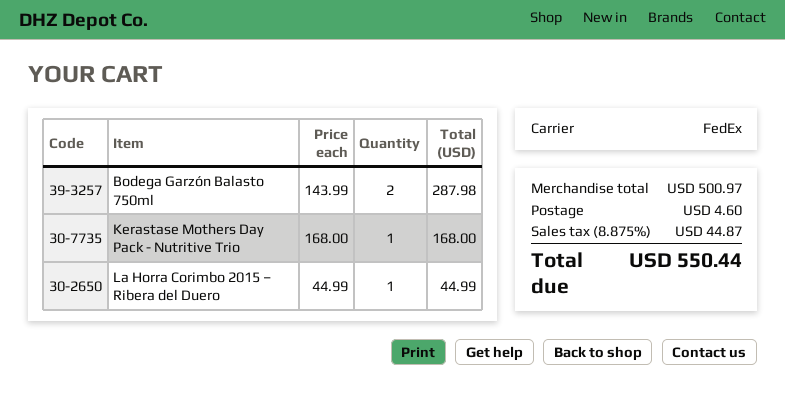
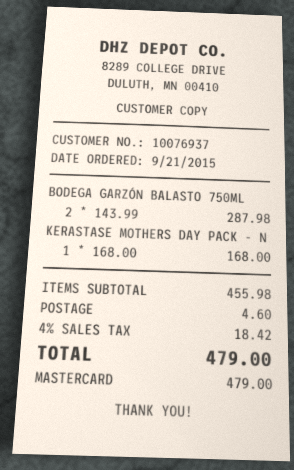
La Horra Corimbo 2015 – Ribera del Duero: 1 x 44.99 = 44.99 -> none
subtotal: 500.97 -> 455.98
tax: 8.875% = 44.87 -> 4% = 18.42
total: 550.44 -> 479.00

